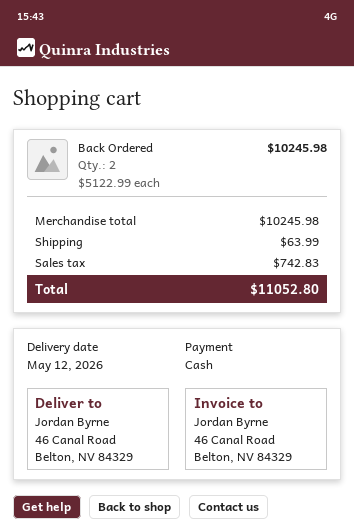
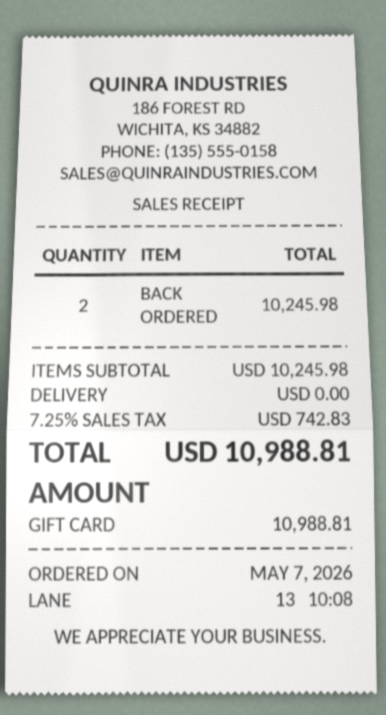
payment method: cash -> gift card
shipping: 63.99 -> 0.00
total: 11052.80 -> 10988.81

